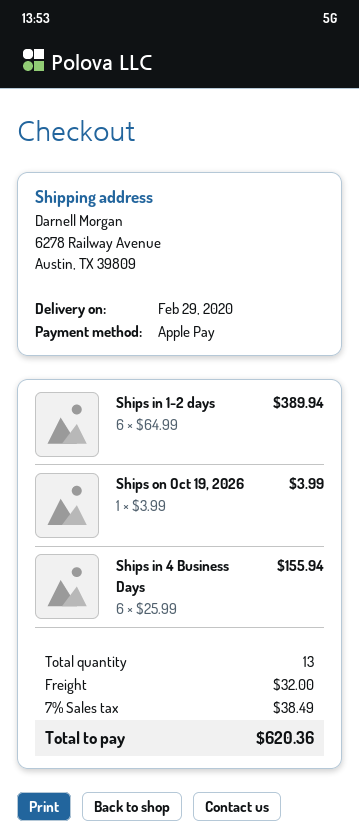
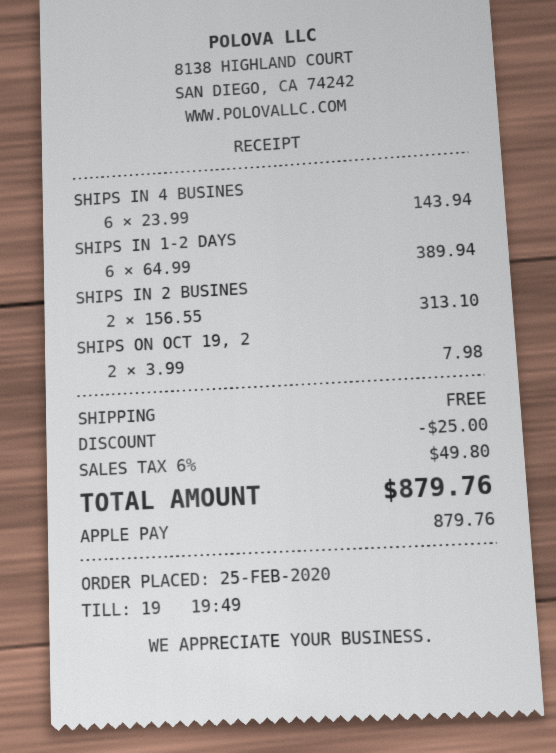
Ships on Oct 19, 2026: 1 x 3.99 = 3.99 -> 2 x 3.99 = 7.98
Ships in 4 Business Days: 6 x 25.99 = 155.94 -> 6 x 23.99 = 143.94
SHIPS IN 2 BUSINES: none -> 2 x 156.55 = 313.10
discount: none -> 25.00
shipping: 32.00 -> 0.00
tax: 7% = 38.49 -> 6% = 49.80
total: 620.36 -> 879.76

